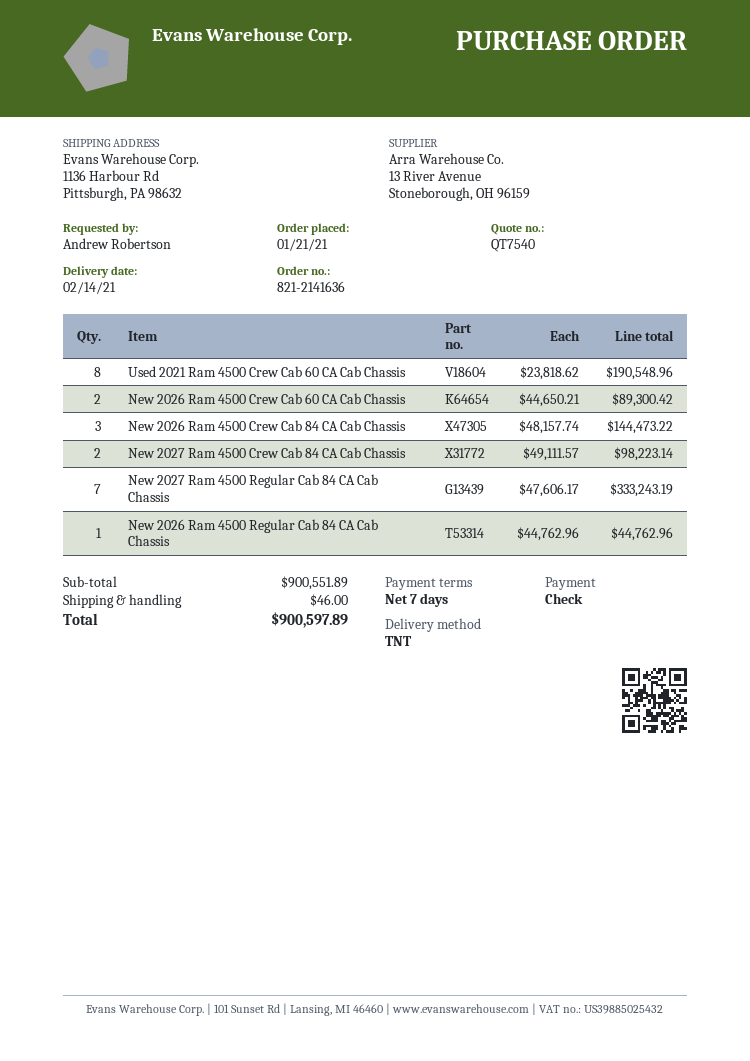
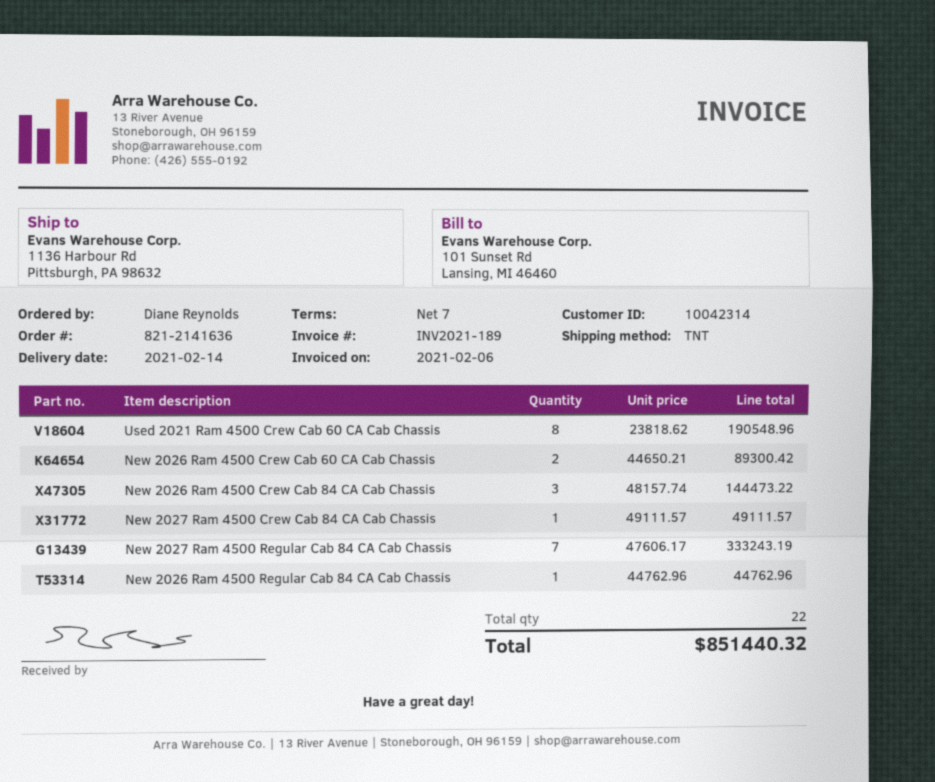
ordered by: Andrew Robertson -> Diane Reynolds
New 2027 Ram 4500 Crew Cab 84 CA Cab Chassis: 2 x 49111.57 = 98223.14 -> 1 x 49111.57 = 49111.57
shipping: 46.00 -> none
total: 900597.89 -> 851440.32

